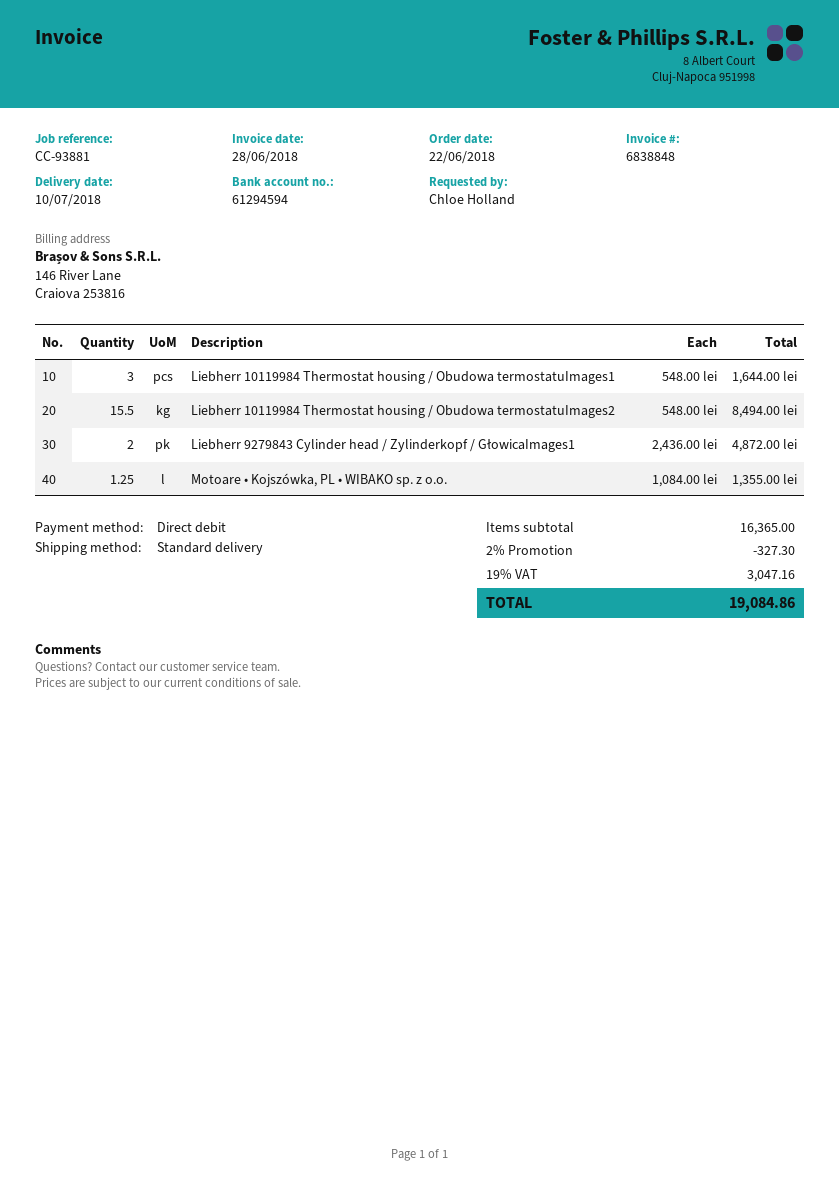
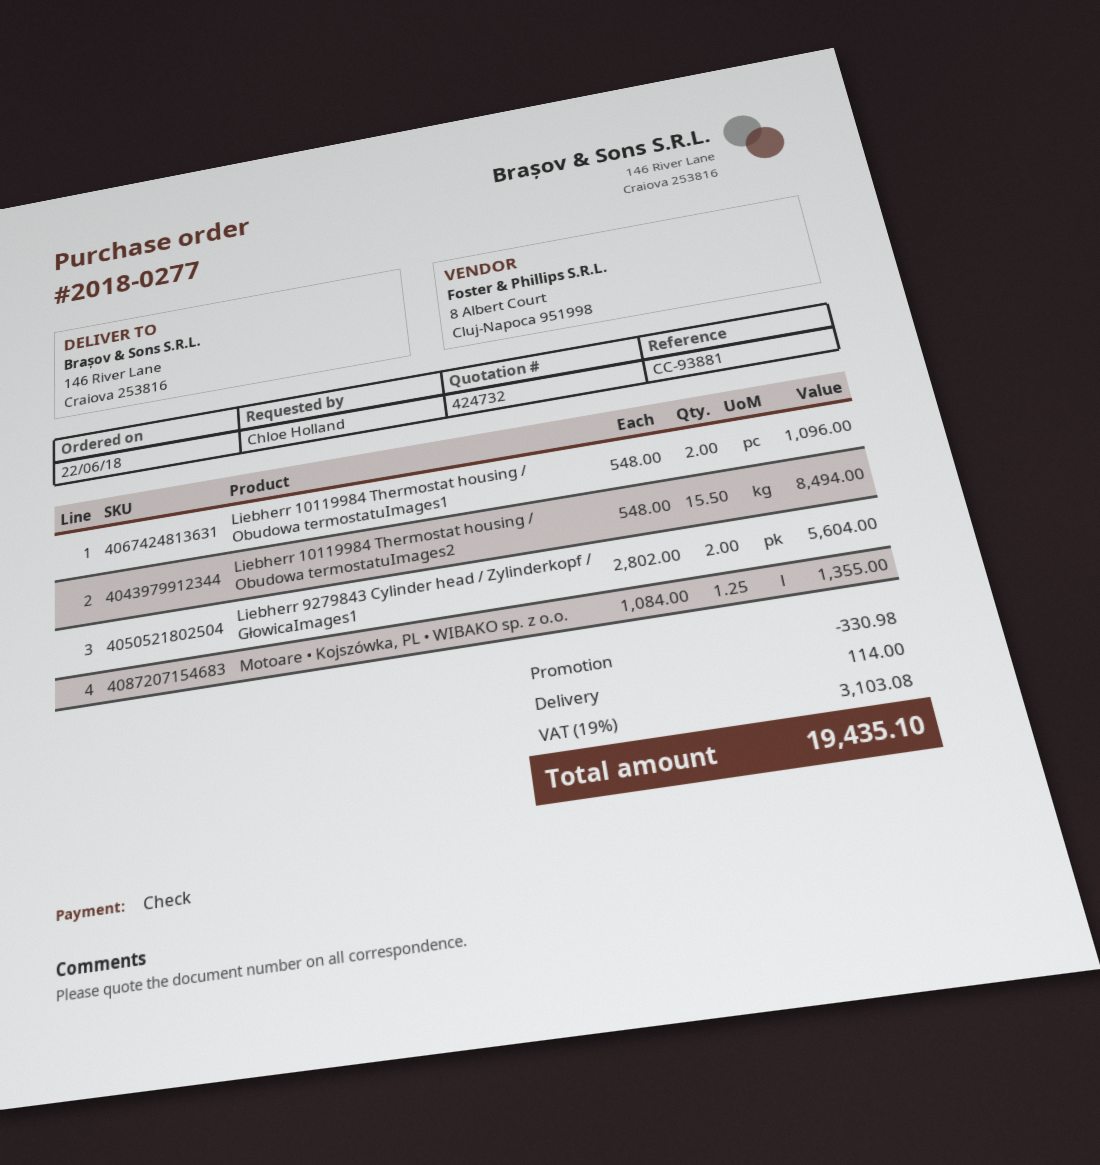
payment method: direct debit -> cheque
Liebherr 10119984 Thermostat housing / Obudowa termostatuImages1: 3 x 548.00 = 1644.00 -> 2 x 548.00 = 1096.00
Liebherr 9279843 Cylinder head / Zylinderkopf / GłowicaImages1: 2 x 2436.00 = 4872.00 -> 2 x 2802.00 = 5604.00
discount: 327.30 -> 330.98
shipping: none -> 114.00
tax: 19% = 3047.16 -> 19% = 3103.08
total: 19084.86 -> 19435.10

